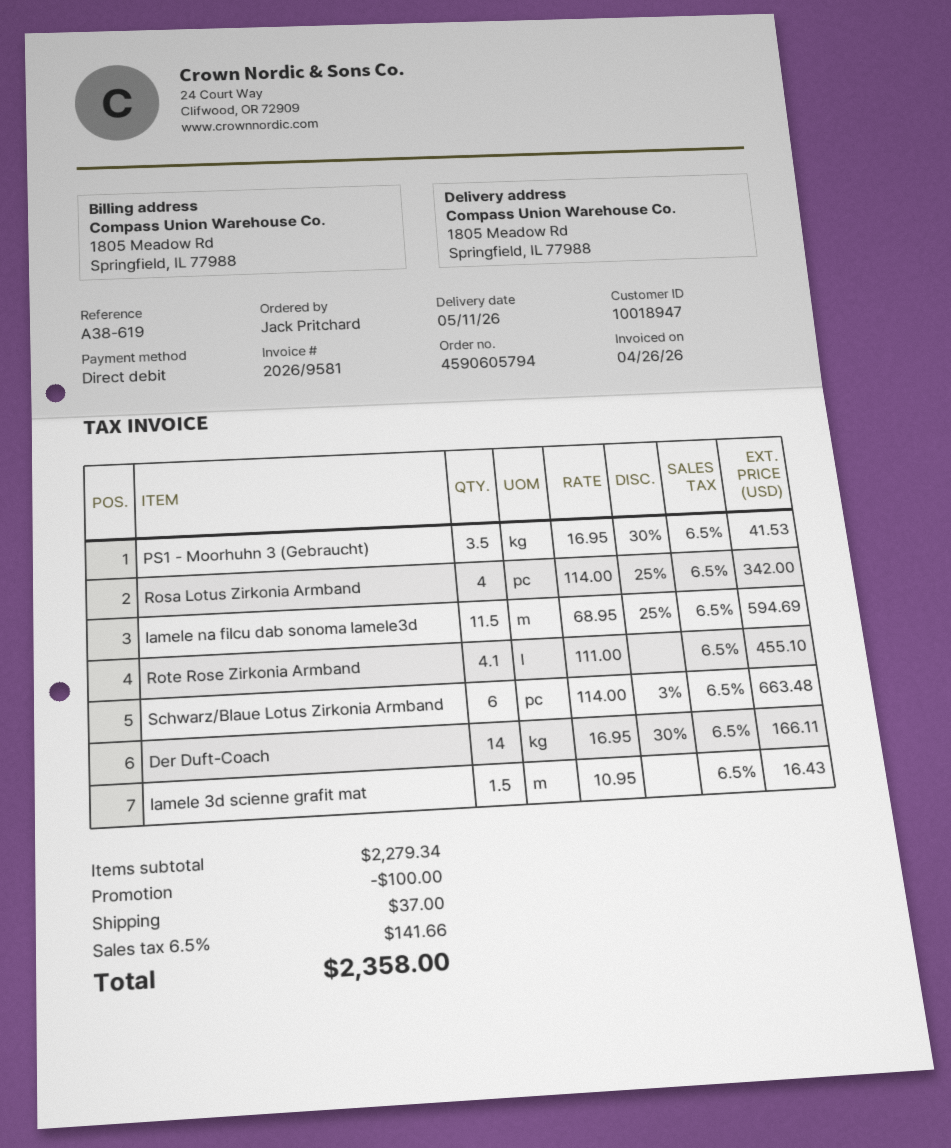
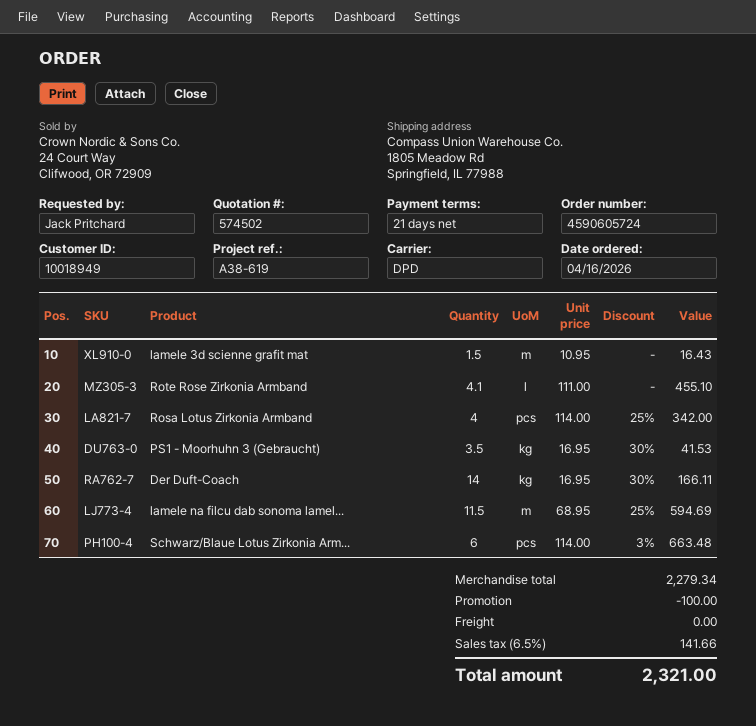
order number: 4590605794 -> 4590605724
customer number: 10018947 -> 10018949
shipping: 37.00 -> 0.00
total: 2358.00 -> 2321.00

